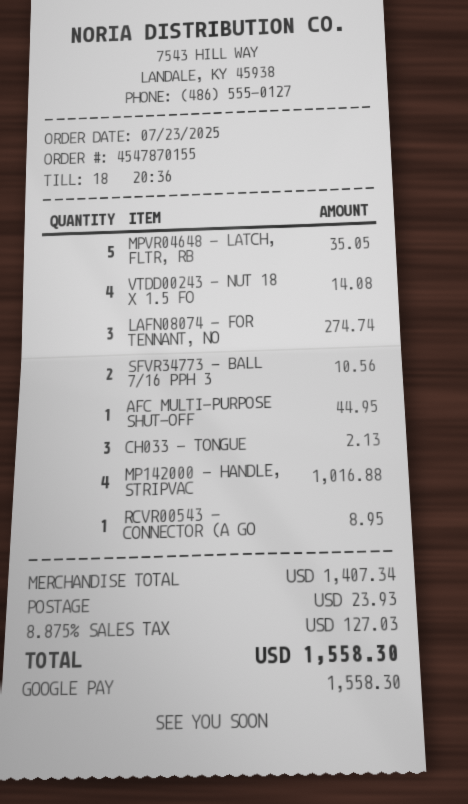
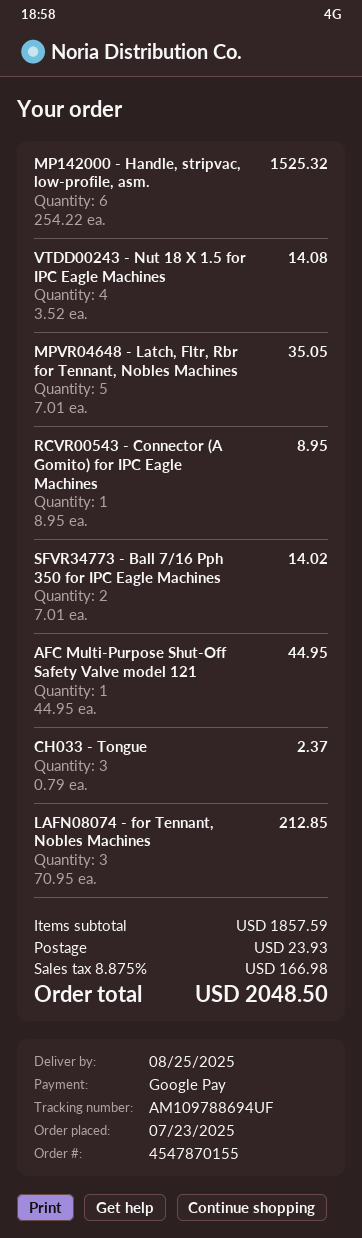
LAFN08074 - FOR TENNANT, NO: 3 for 274.74 -> 3 for 212.85
SFVR34773 - BALL 7/16 PPH 3: 2 for 10.56 -> 2 for 14.02
CH033 - TONGUE: 3 for 2.13 -> 3 for 2.37
MP142000 - HANDLE, STRIPVAC: 4 for 1016.88 -> 6 for 1525.32
subtotal: 1407.34 -> 1857.59
tax: 8.875% = 127.03 -> 8.875% = 166.98
total: 1558.30 -> 2048.50

